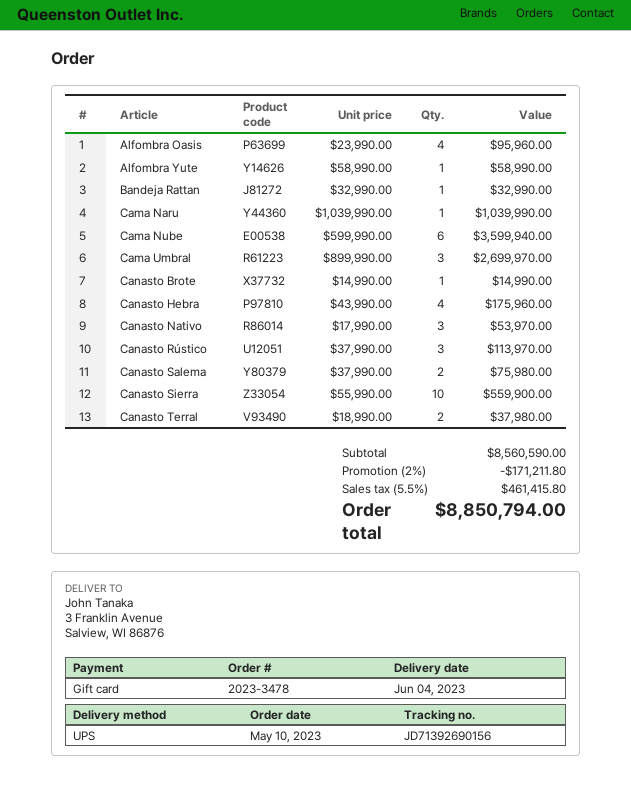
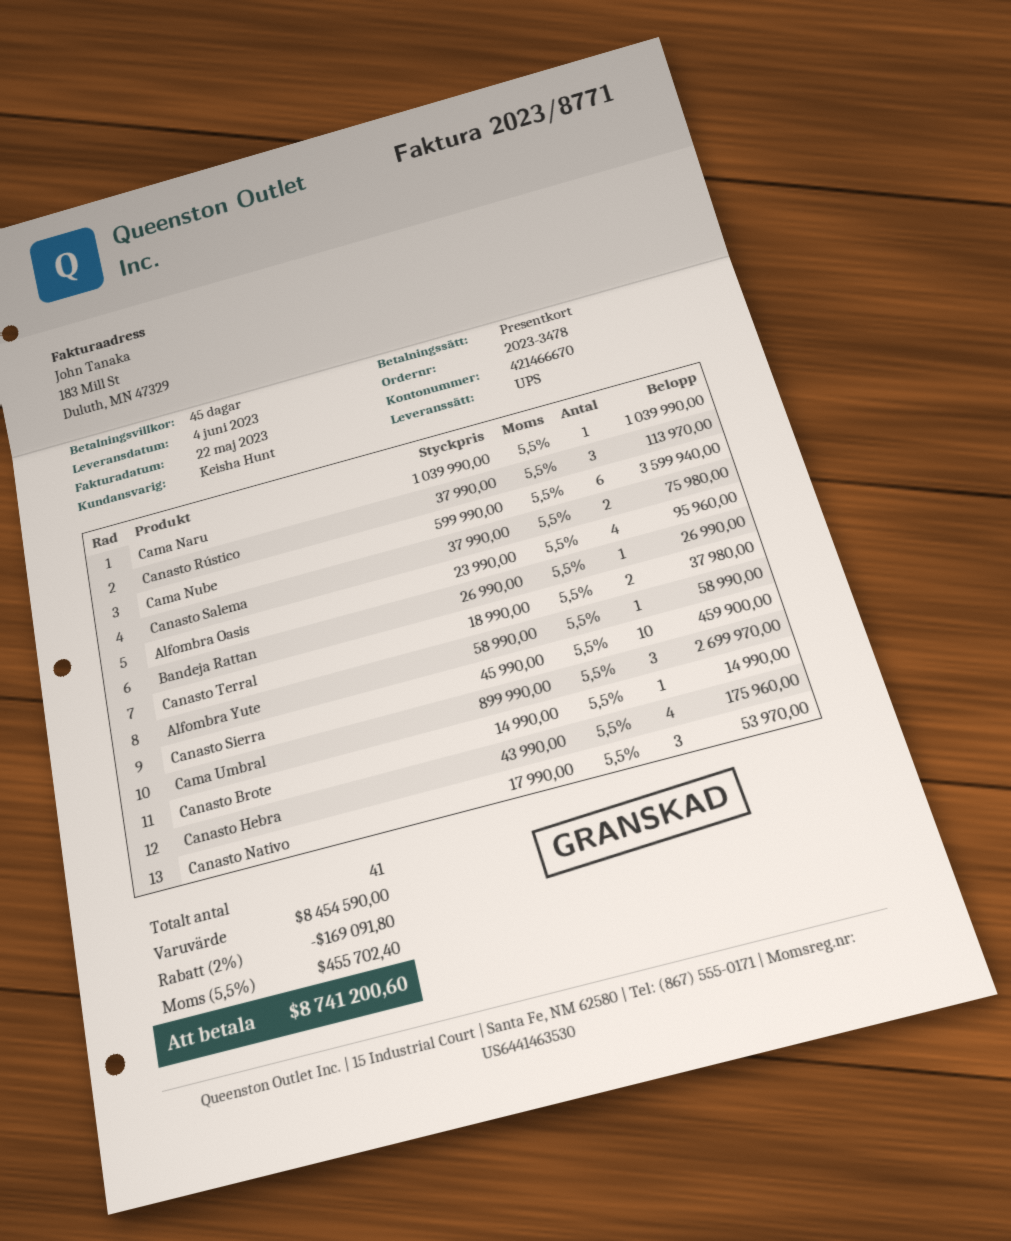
Bandeja Rattan: 1 x 32990.00 = 32990.00 -> 1 x 26990.00 = 26990.00
Canasto Sierra: 10 x 55990.00 = 559900.00 -> 10 x 45990.00 = 459900.00
subtotal: 8560590.00 -> 8454590.00
discount: 2% = 171211.80 -> 2% = 169091.80
tax: 5.5% = 461415.80 -> 5.5% = 455702.40
total: 8850794.00 -> 8741200.60

